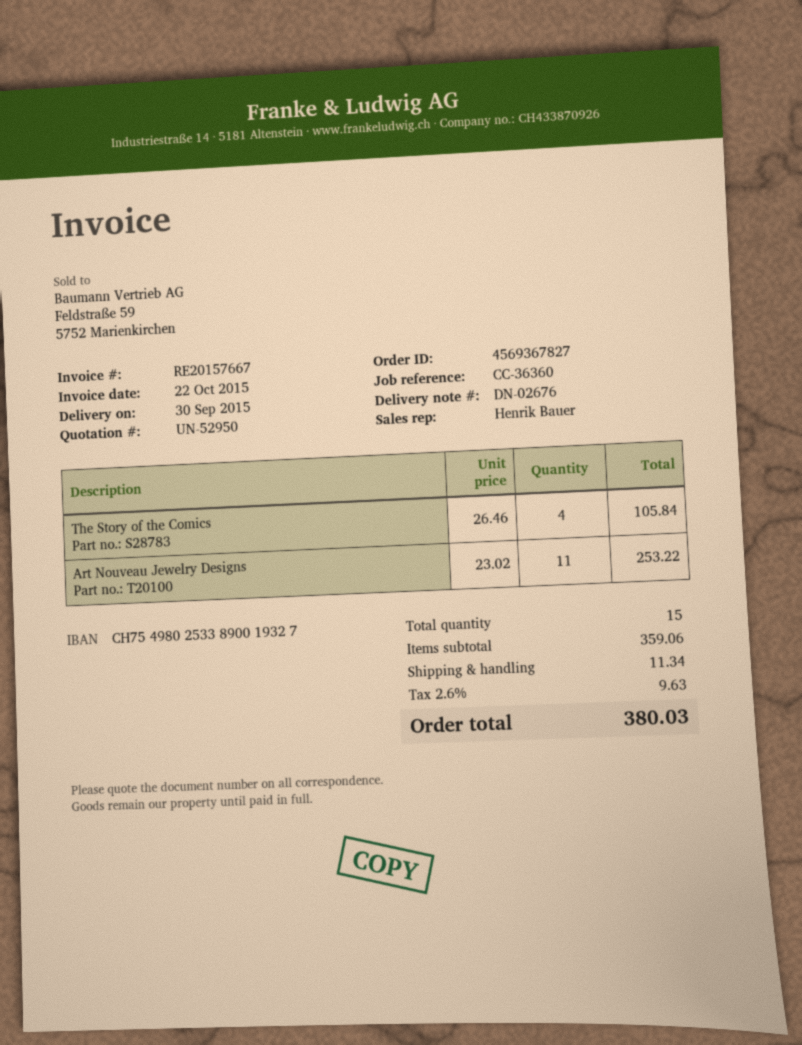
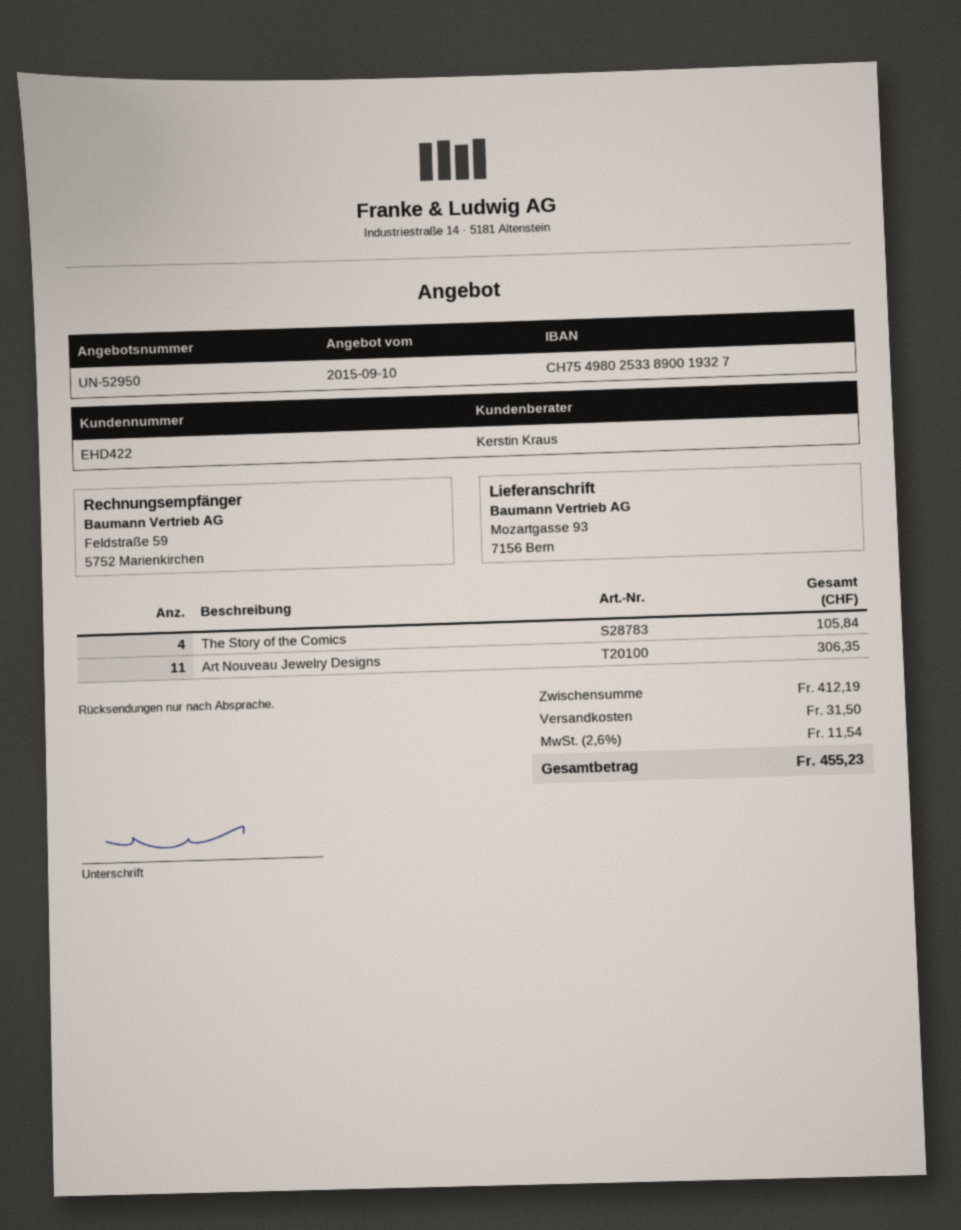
sales rep: Henrik Bauer -> Kerstin Kraus
Art Nouveau Jewelry Designs: 11 for 253.22 -> 11 for 306.35
subtotal: 359.06 -> 412.19
shipping: 11.34 -> 31.50
tax: 2.6% = 9.63 -> 2.6% = 11.54
total: 380.03 -> 455.23

